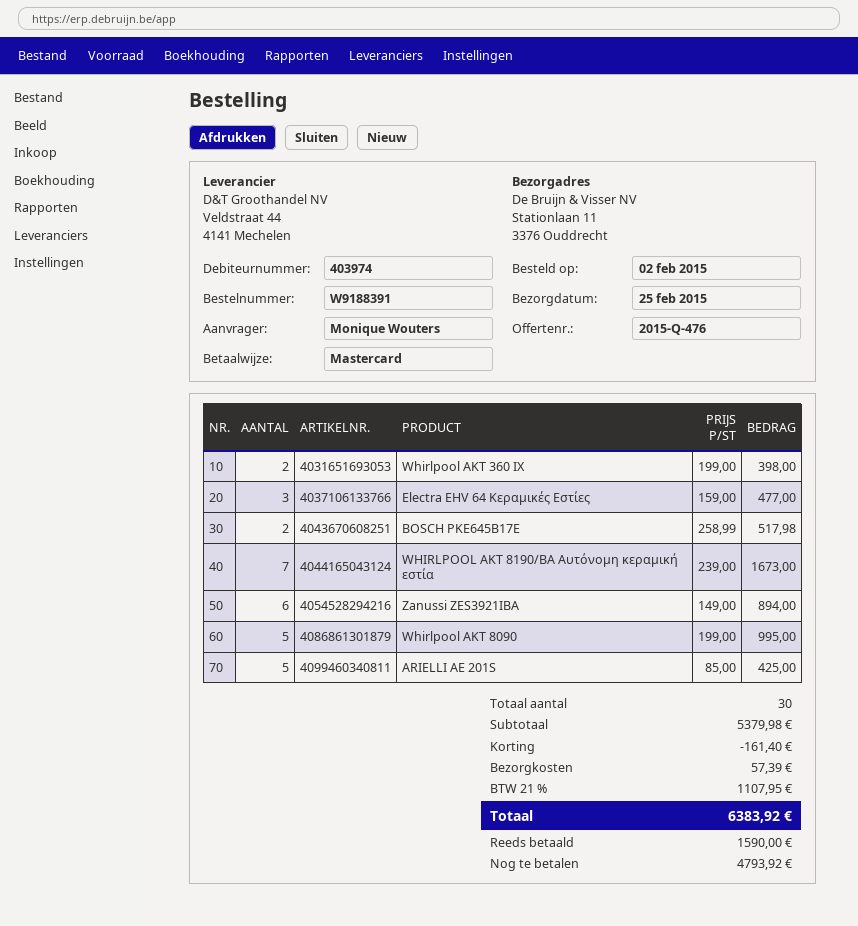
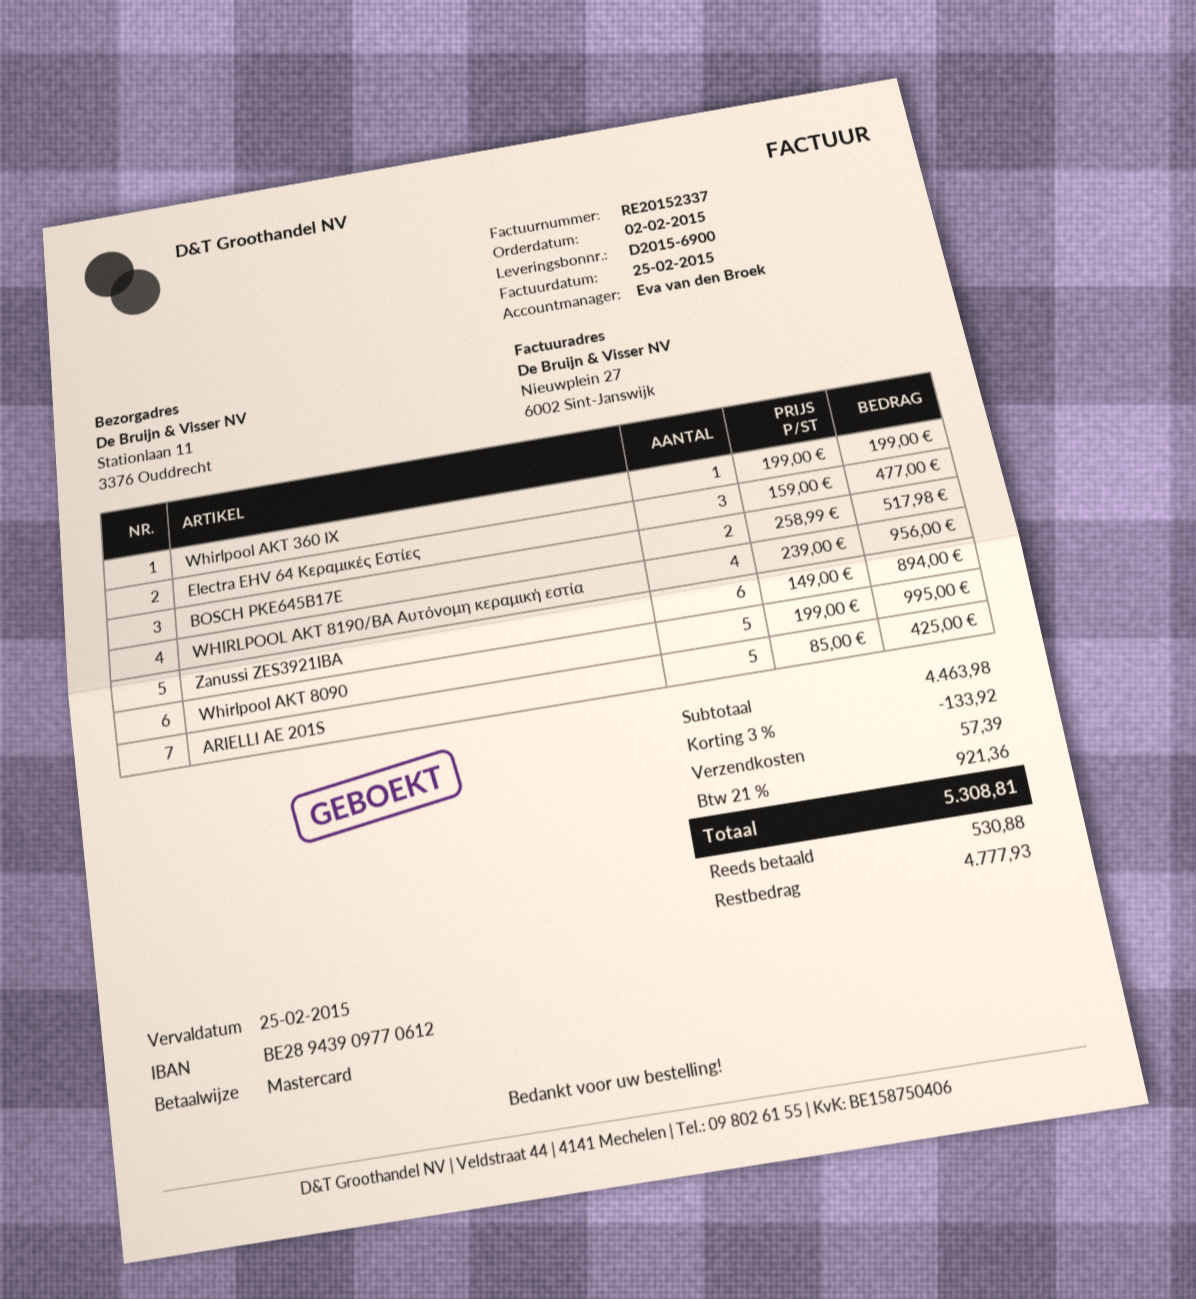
Whirlpool AKT 360 IX: 2 x 199.00 = 398.00 -> 1 x 199.00 = 199.00
WHIRLPOOL AKT 8190/BA Αυτόνομη κεραμική εστία: 7 x 239.00 = 1673.00 -> 4 x 239.00 = 956.00
subtotal: 5379.98 -> 4463.98
discount: 161.40 -> 133.92
tax: 21% = 1107.95 -> 21% = 921.36
total: 6383.92 -> 5308.81
deposit: 1590.00 -> 530.88
balance: 4793.92 -> 4777.93

